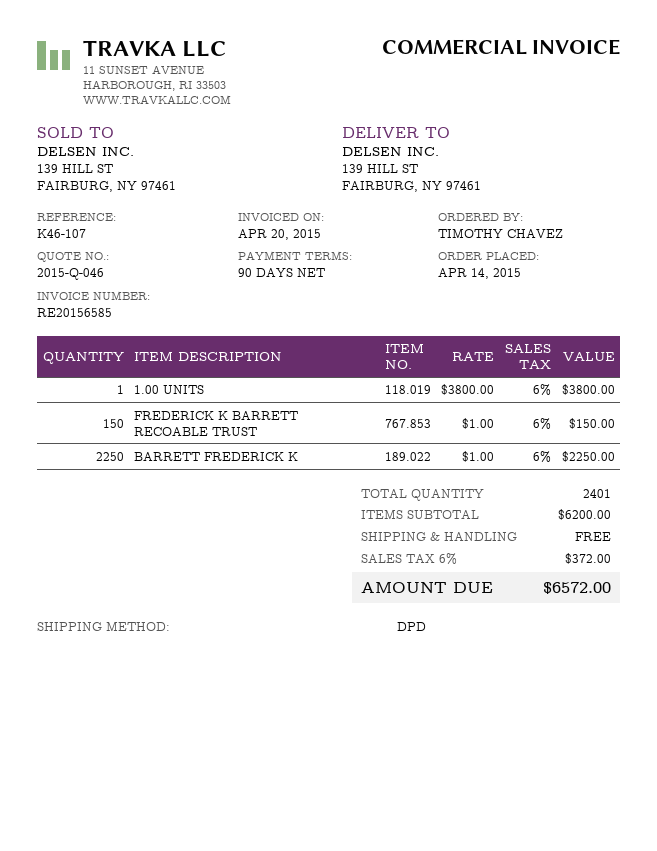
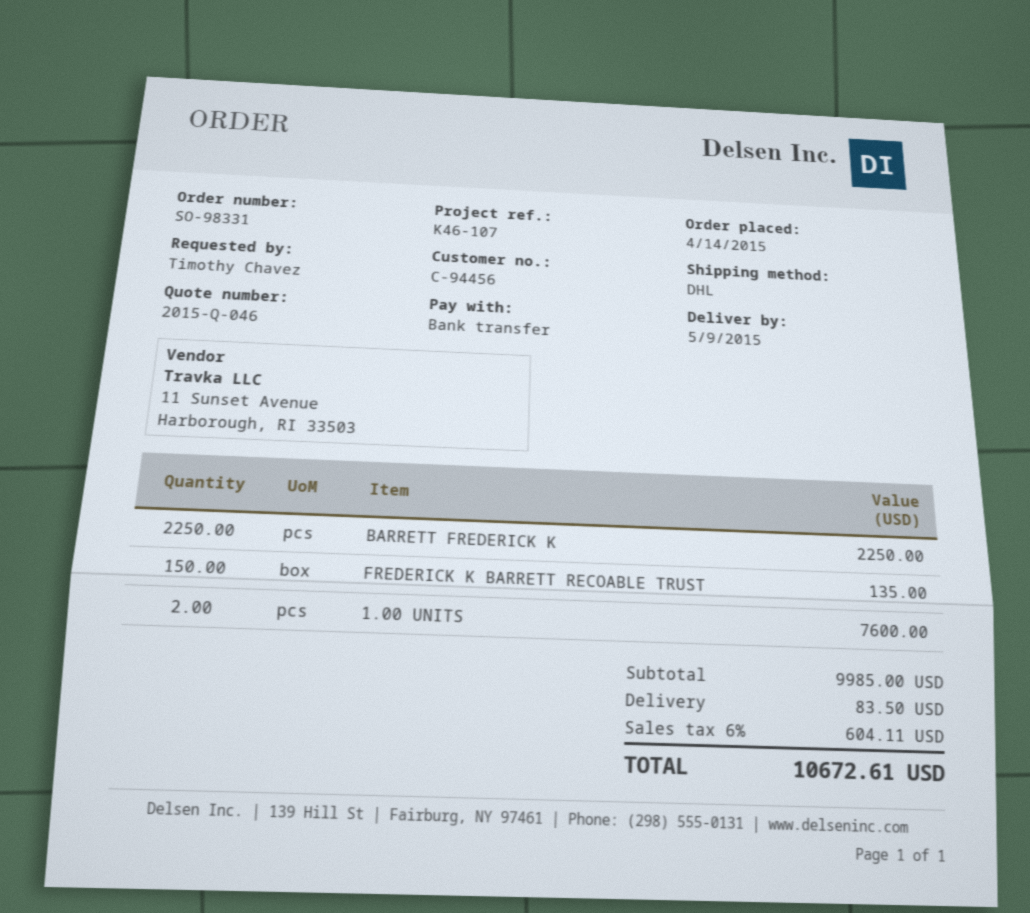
shipping method: DPD -> DHL
1.00 UNITS: 1 for 3800.00 -> 2 for 7600.00
FREDERICK K BARRETT RECOABLE TRUST: 150 for 150.00 -> 150 for 135.00
subtotal: 6200.00 -> 9985.00
shipping: 0.00 -> 83.50
tax: 6% = 372.00 -> 6% = 604.11
total: 6572.00 -> 10672.61

